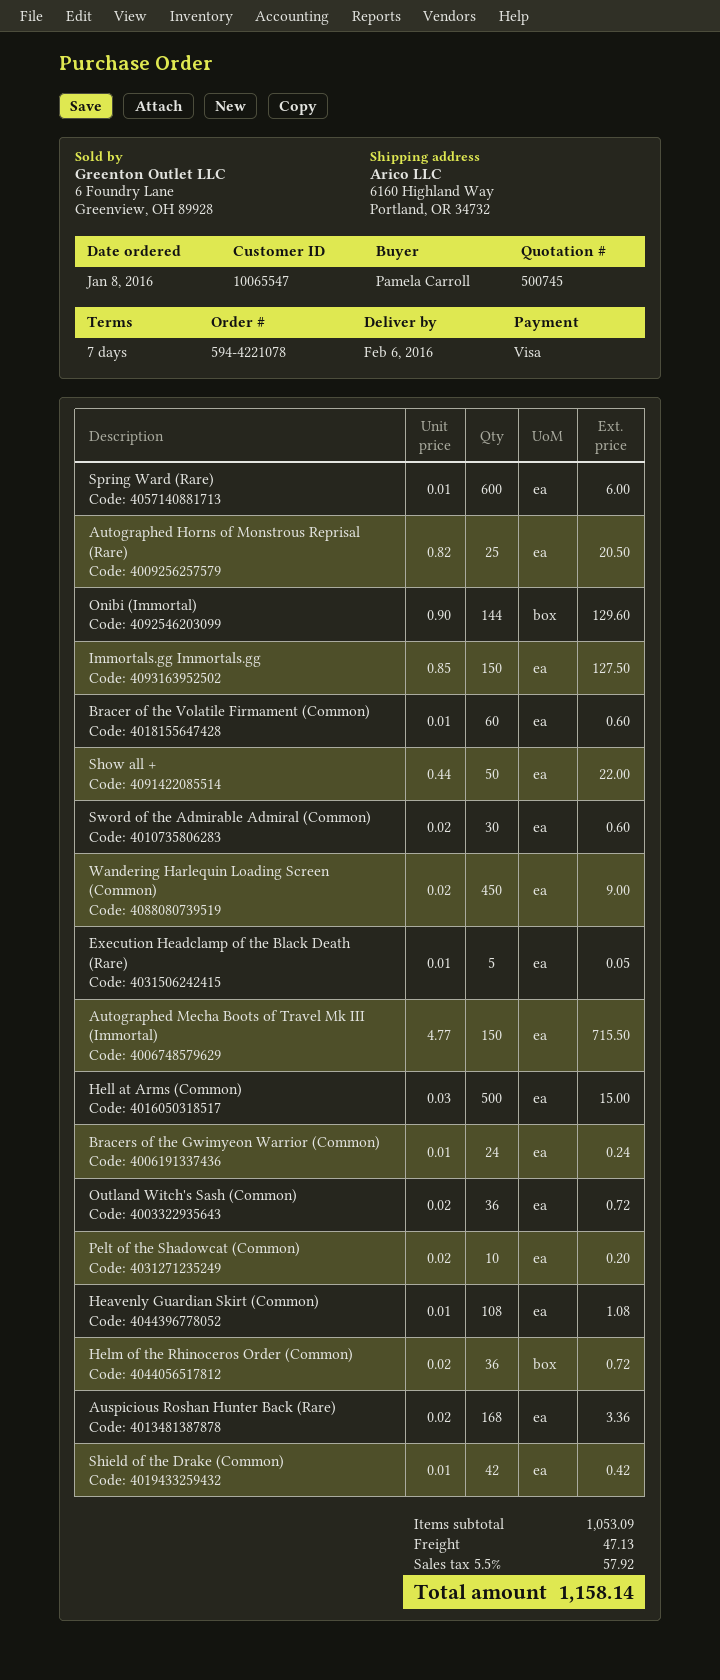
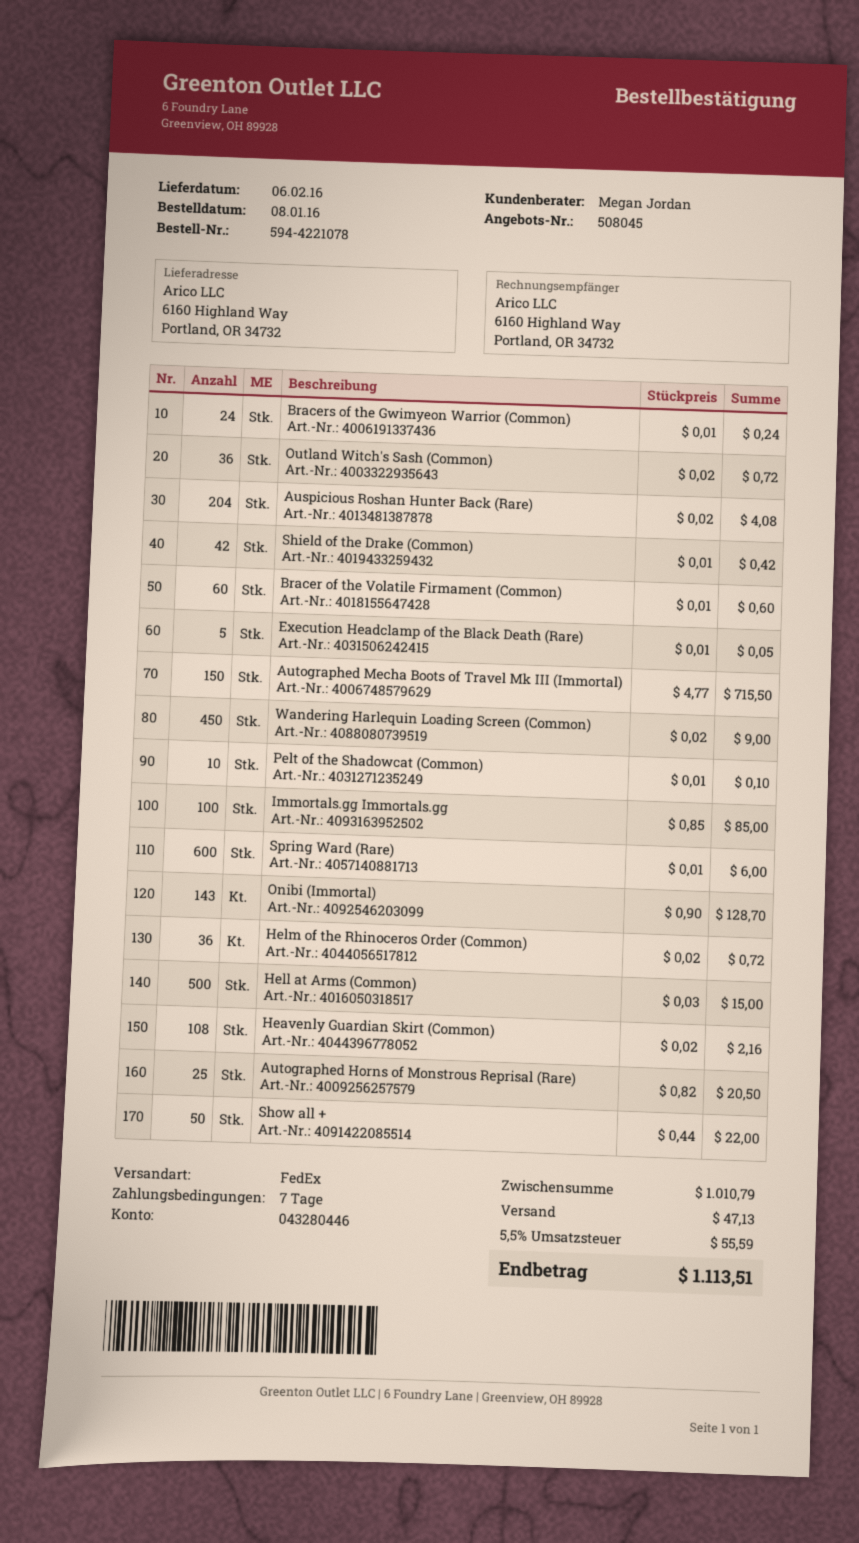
quote number: 500745 -> 508045
Onibi (Immortal): 144 x 0.90 = 129.60 -> 143 x 0.90 = 128.70
Immortals.gg Immortals.gg: 150 x 0.85 = 127.50 -> 100 x 0.85 = 85.00
Sword of the Admirable Admiral (Common): 30 x 0.02 = 0.60 -> none
Pelt of the Shadowcat (Common): 10 x 0.02 = 0.20 -> 10 x 0.01 = 0.10
Heavenly Guardian Skirt (Common): 108 x 0.01 = 1.08 -> 108 x 0.02 = 2.16
Auspicious Roshan Hunter Back (Rare): 168 x 0.02 = 3.36 -> 204 x 0.02 = 4.08
subtotal: 1053.09 -> 1010.79
tax: 5.5% = 57.92 -> 5.5% = 55.59
total: 1158.14 -> 1113.51

